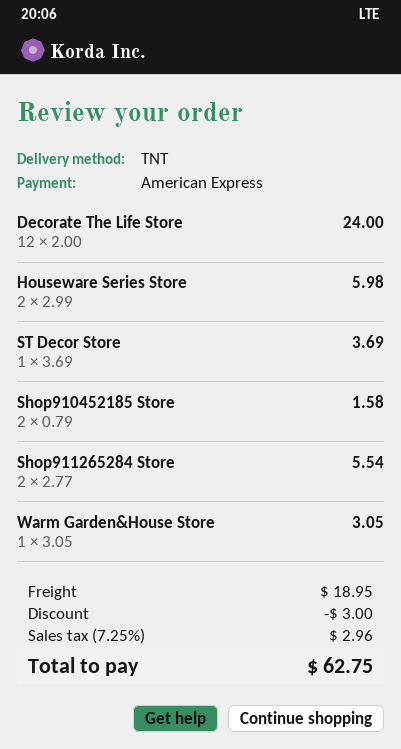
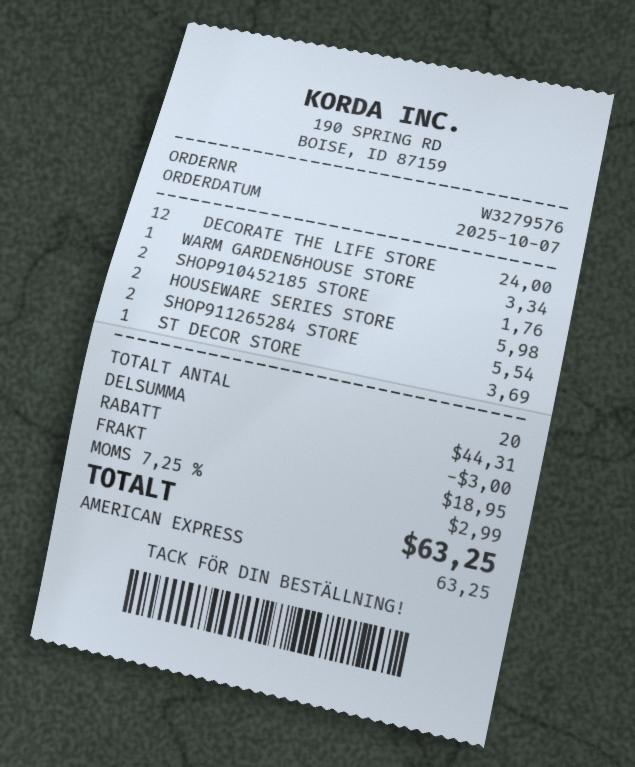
Shop910452185 Store: 2 for 1.58 -> 2 for 1.76
Warm Garden&House Store: 1 for 3.05 -> 1 for 3.34
tax: 7.25% = 2.96 -> 7.25% = 2.99
total: 62.75 -> 63.25

